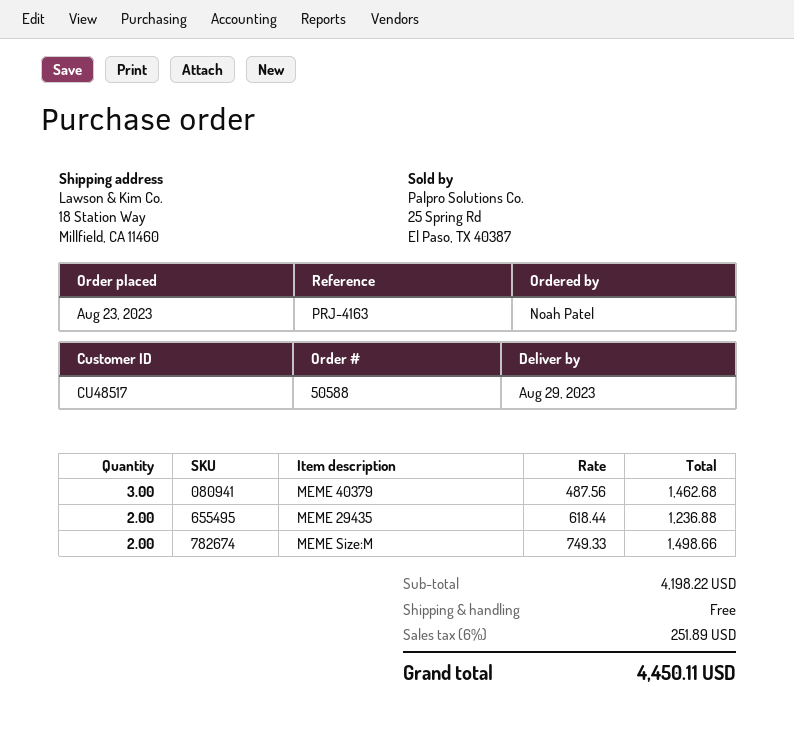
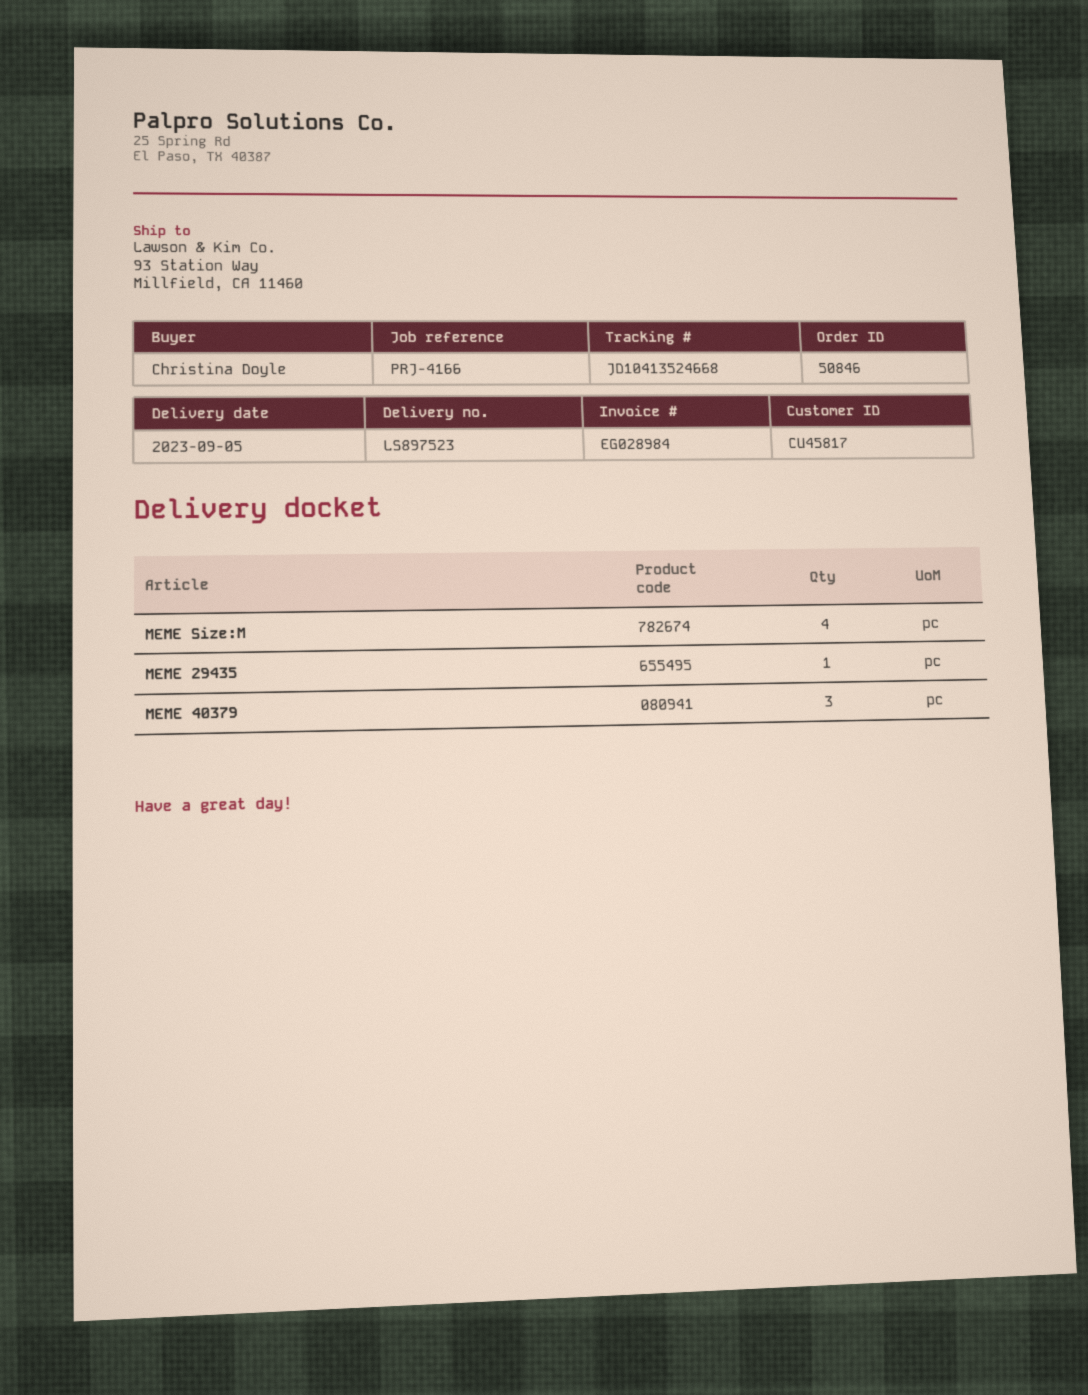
order number: 50588 -> 50846
delivery date: 2023-08-29 -> 2023-09-05
customer number: CU48517 -> CU45817
reference: PRJ-4163 -> PRJ-4166
ordered by: Noah Patel -> Christina Doyle
ship to: 18 Station Way, Millfield, CA 11460 -> 93 Station Way, Millfield, CA 11460
MEME 29435: 2 -> 1
MEME Size:M: 2 -> 4

